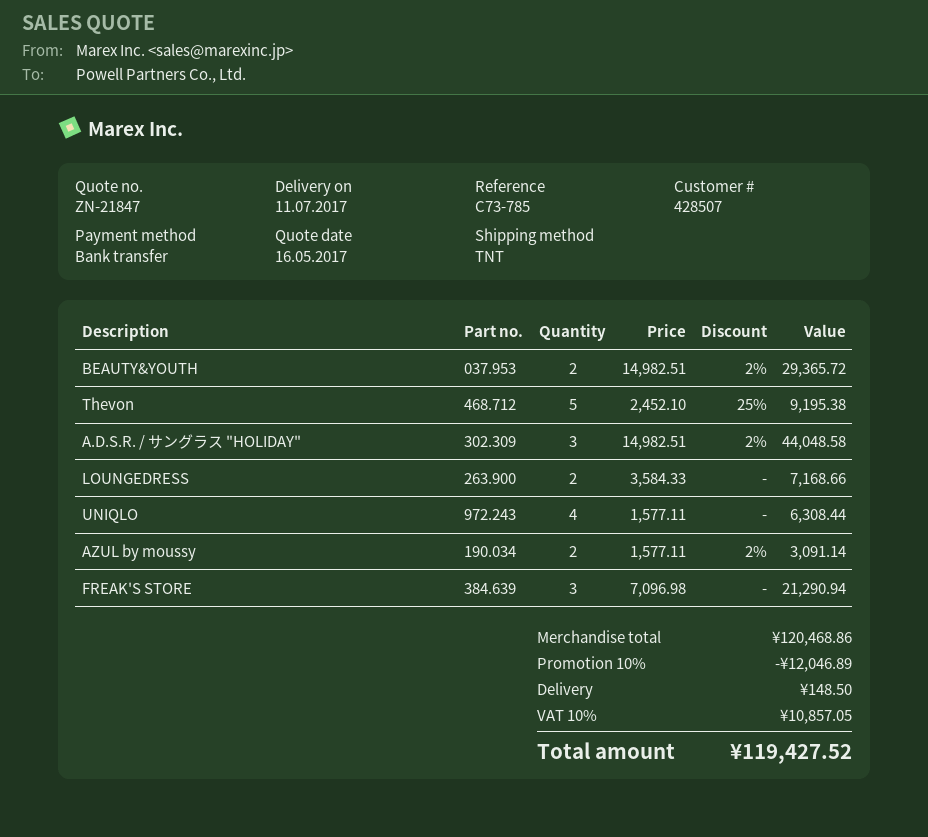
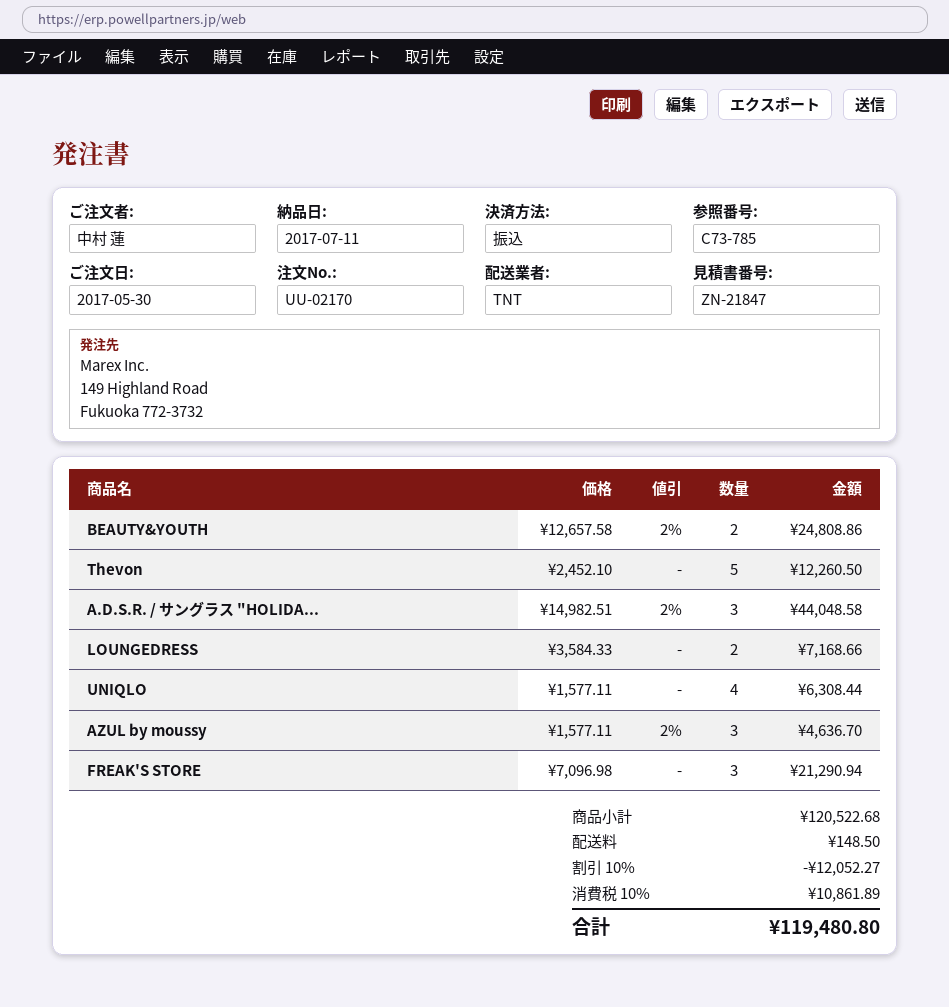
BEAUTY&YOUTH: 2 x 14982.51 - 2% = 29365.72 -> 2 x 12657.58 - 2% = 24808.86
Thevon: 5 x 2452.10 - 25% = 9195.38 -> 5 x 2452.10 = 12260.50
AZUL by moussy: 2 x 1577.11 - 2% = 3091.14 -> 3 x 1577.11 - 2% = 4636.70
subtotal: 120468.86 -> 120522.68
discount: 10% = 12046.89 -> 10% = 12052.27
tax: 10% = 10857.05 -> 10% = 10861.89
total: 119427.52 -> 119480.80

